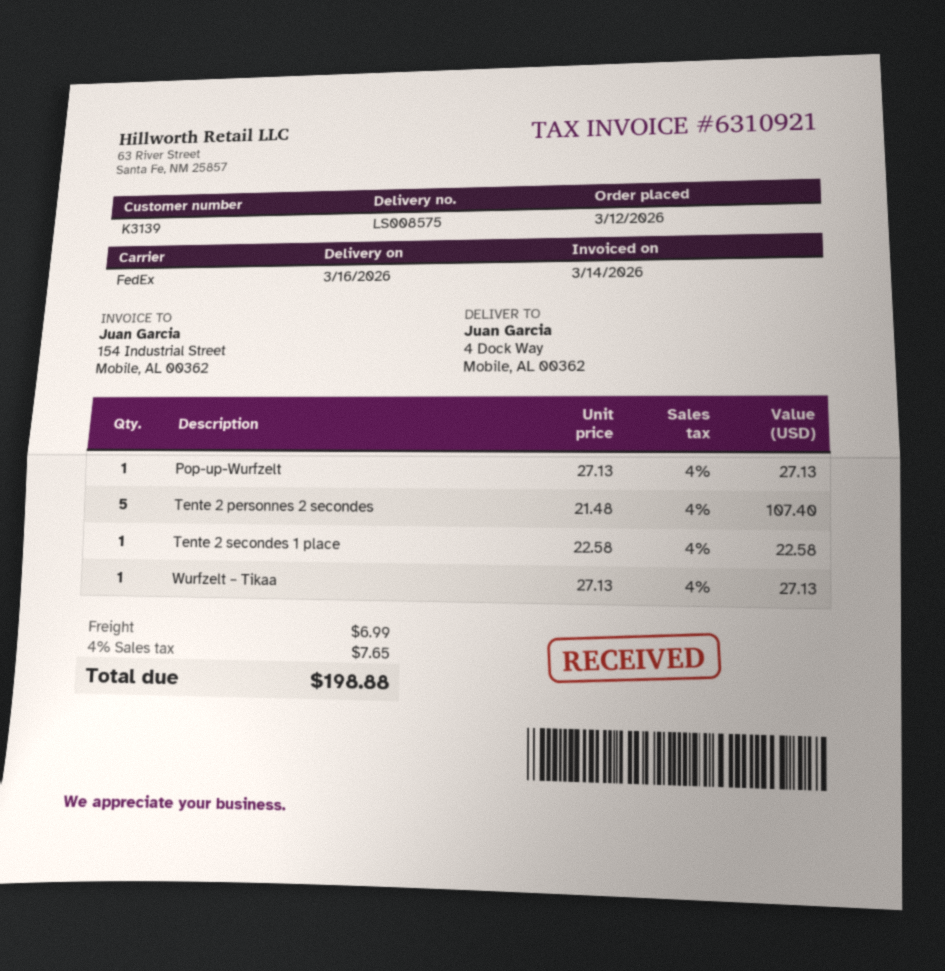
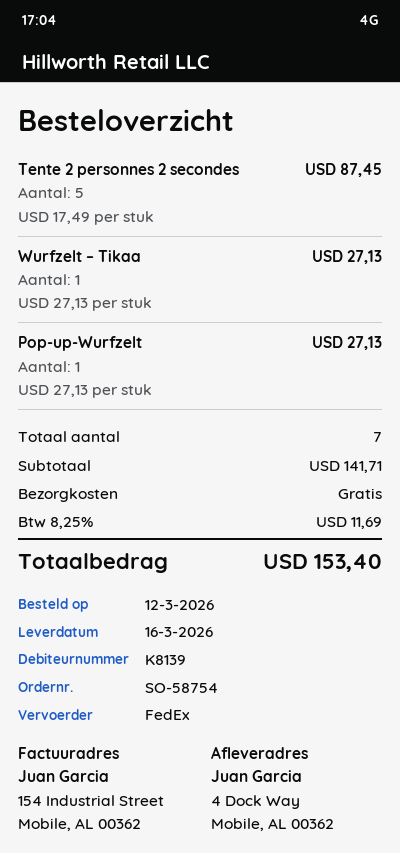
customer number: K3139 -> K8139
Tente 2 personnes 2 secondes: 5 x 21.48 = 107.40 -> 5 x 17.49 = 87.45
Tente 2 secondes 1 place: 1 x 22.58 = 22.58 -> none
shipping: 6.99 -> 0.00
tax: 4% = 7.65 -> 8.25% = 11.69
total: 198.88 -> 153.40

